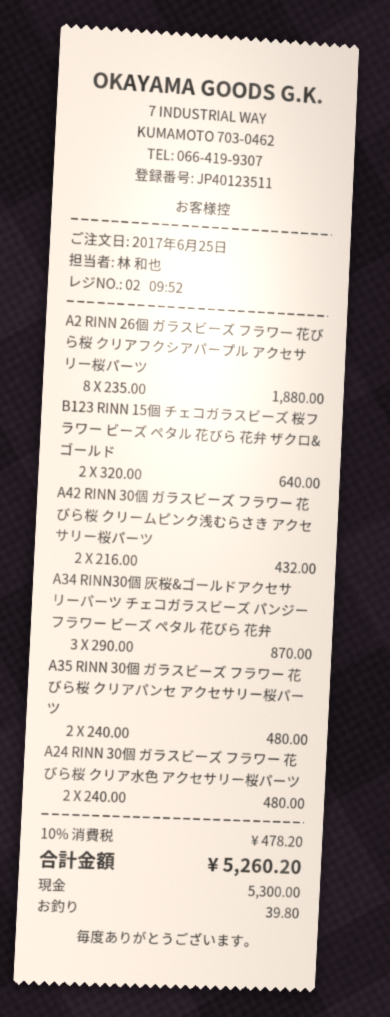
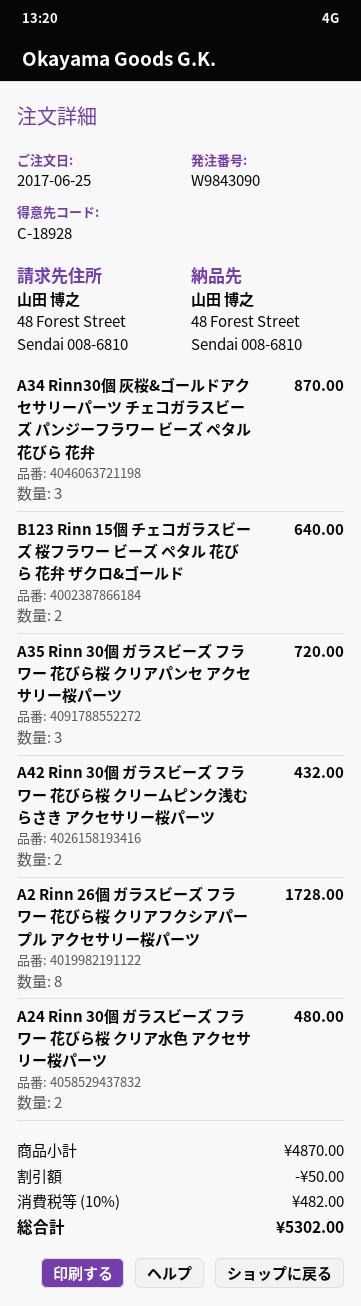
A2 RINN 26個 ガラスビーズ フラワー 花びら桜 クリアフクシアパープル アクセサリー桜パーツ: 8 for 1880.00 -> 8 for 1728.00
A35 RINN 30個 ガラスビーズ フラワー 花びら桜 クリアパンセ アクセサリー桜パーツ: 2 for 480.00 -> 3 for 720.00
discount: none -> 50.00
tax: 10% = 478.20 -> 10% = 482.00
total: 5260.20 -> 5302.00

